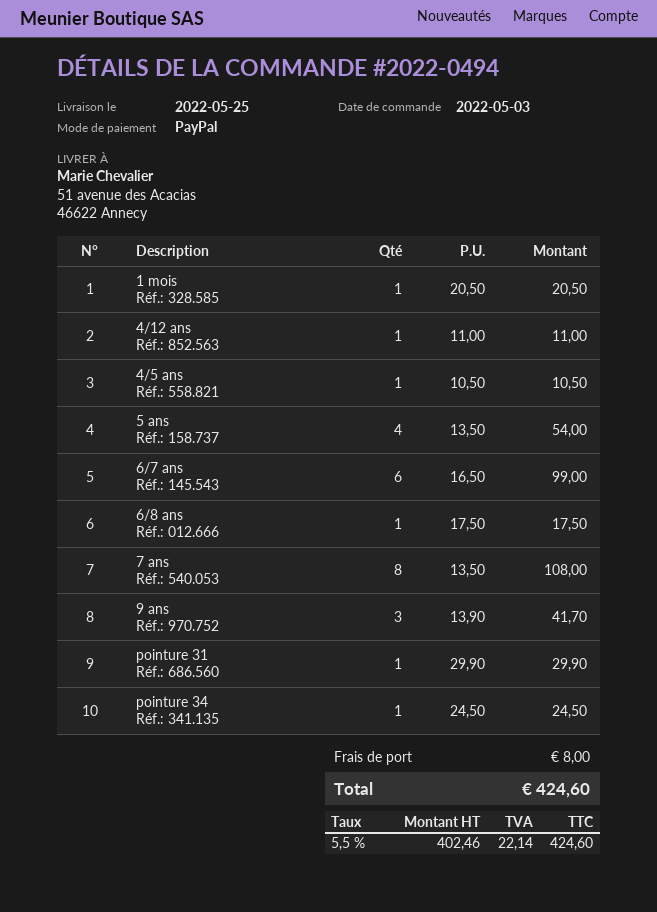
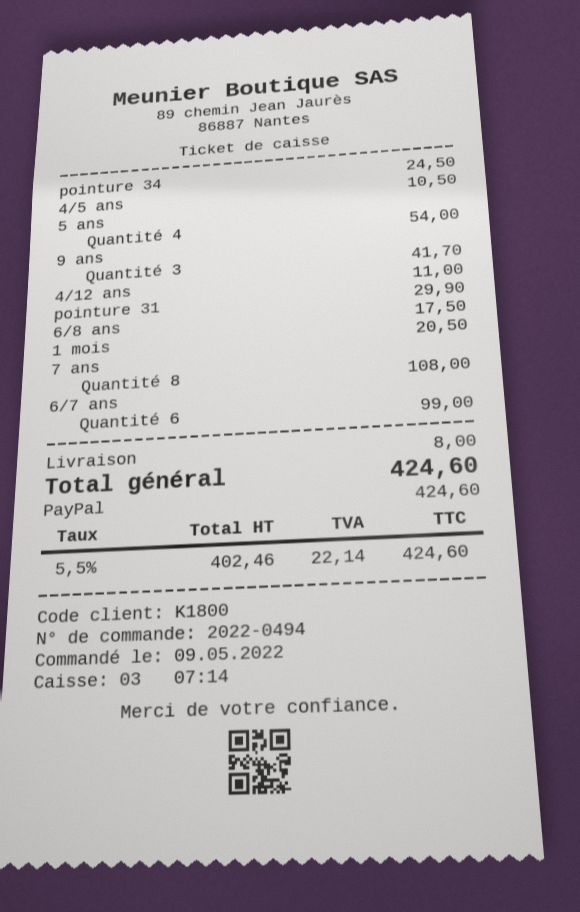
order date: 2022-05-03 -> 2022-05-09

